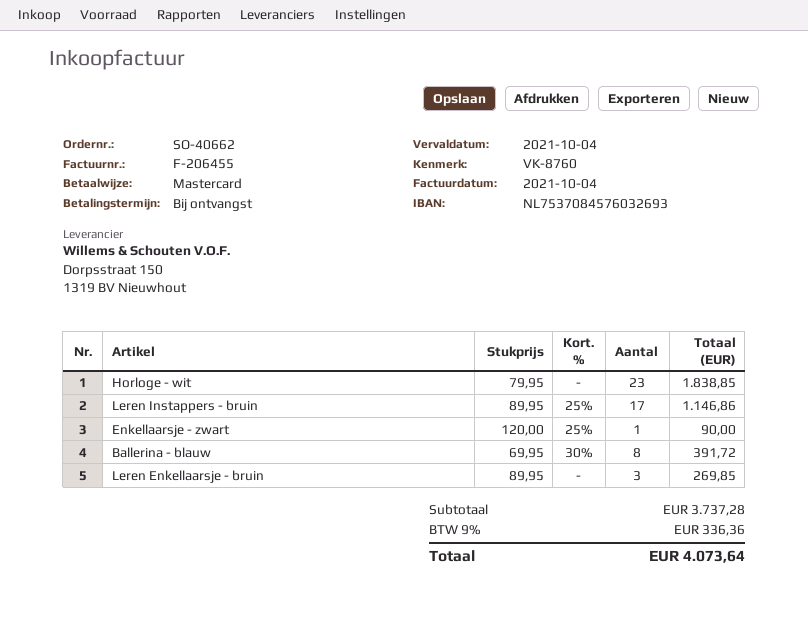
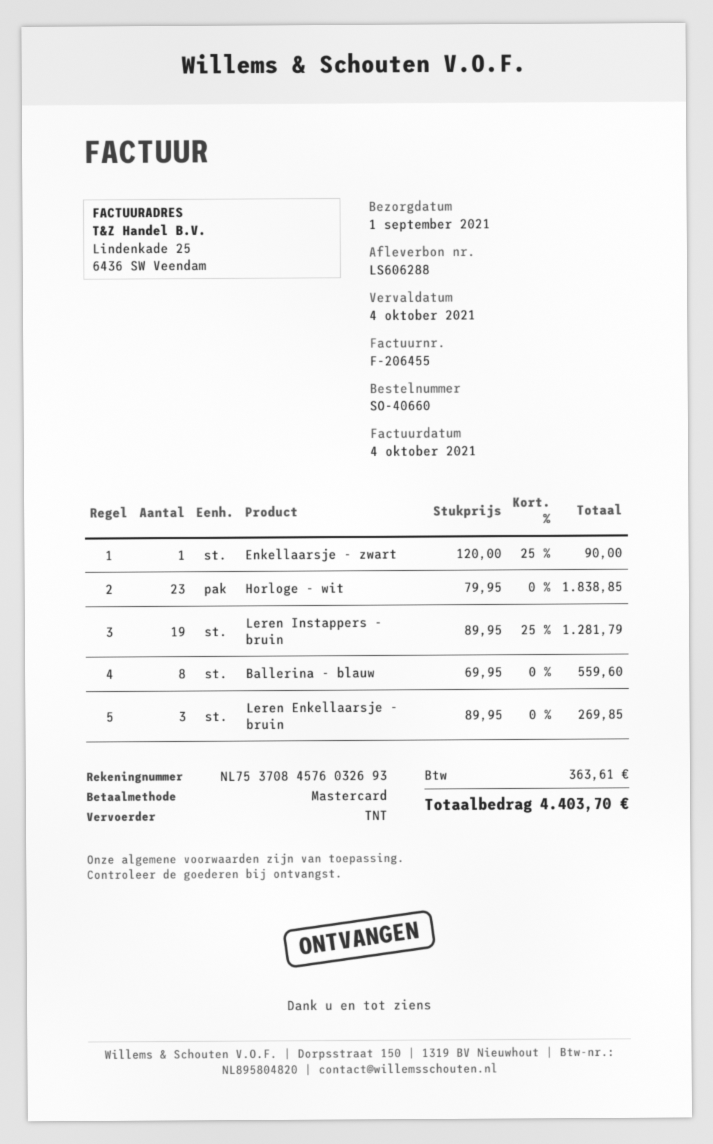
order number: SO-40662 -> SO-40660
Leren Instappers - bruin: 17 x 89.95 - 25% = 1146.86 -> 19 x 89.95 - 25% = 1281.79
Ballerina - blauw: 8 x 69.95 - 30% = 391.72 -> 8 x 69.95 = 559.60
tax: 336.36 -> 363.61
total: 4073.64 -> 4403.70

